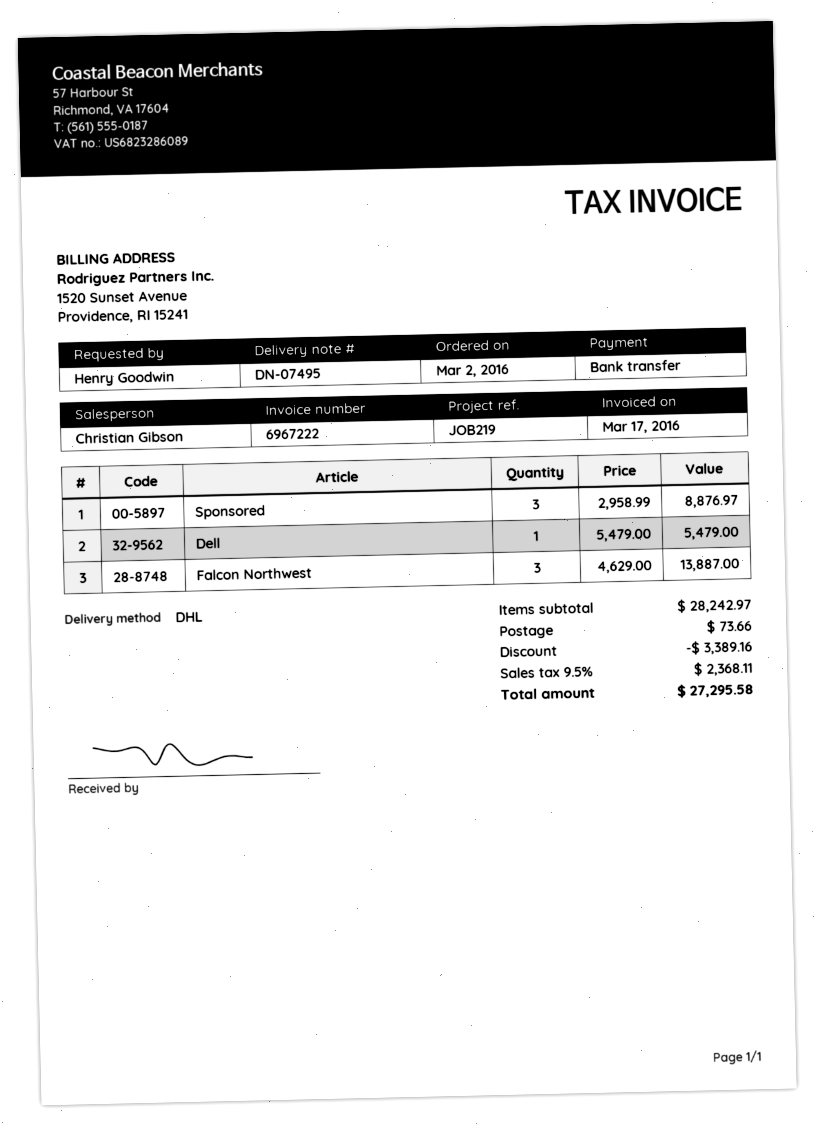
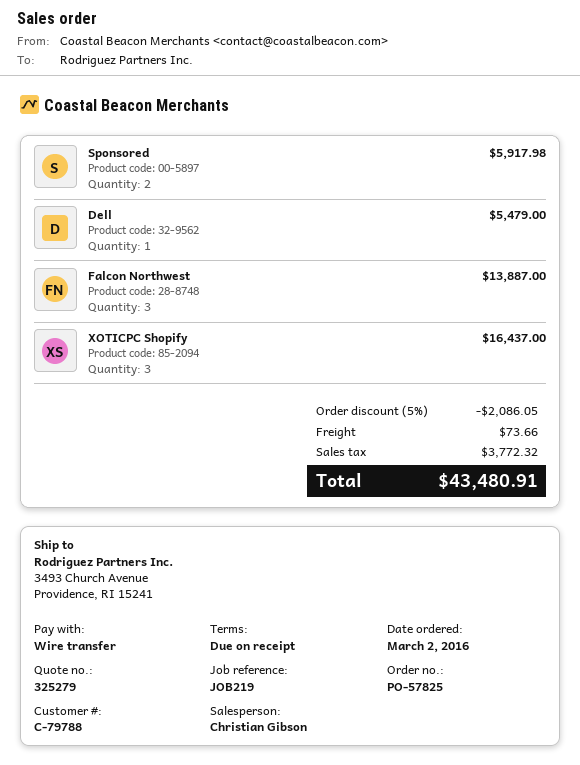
Sponsored: 3 for 8876.97 -> 2 for 5917.98
XOTICPC Shopify: none -> 3 for 16437.00
discount: 3389.16 -> 2086.05
tax: 2368.11 -> 3772.32
total: 27295.58 -> 43480.91

